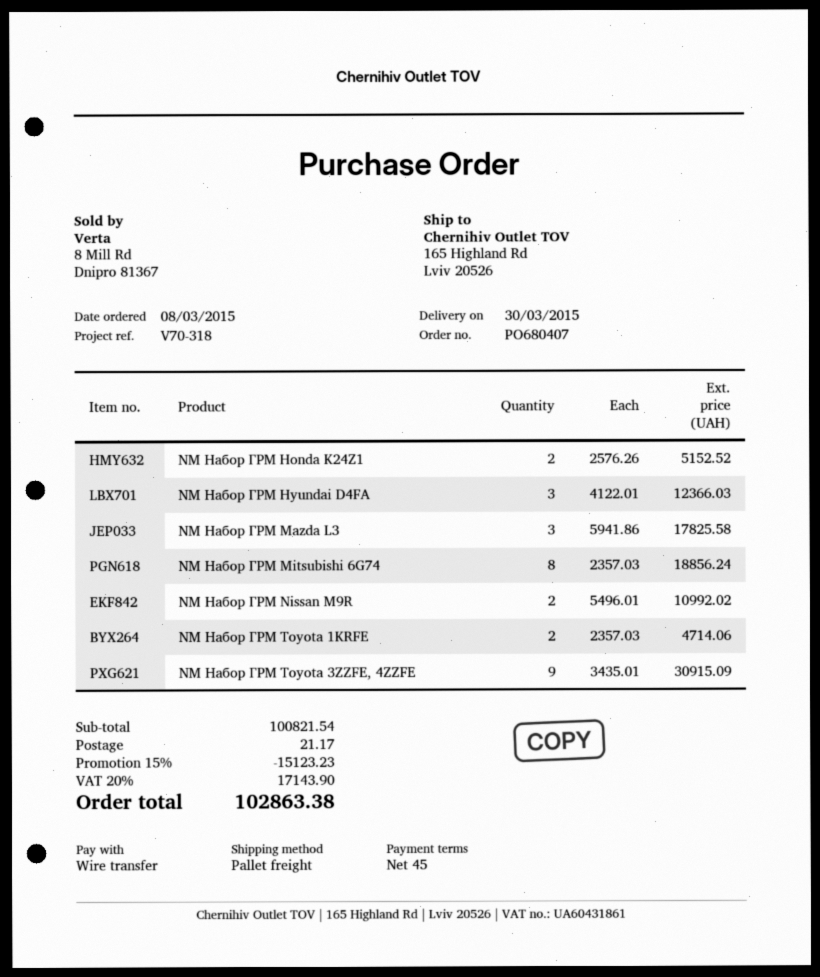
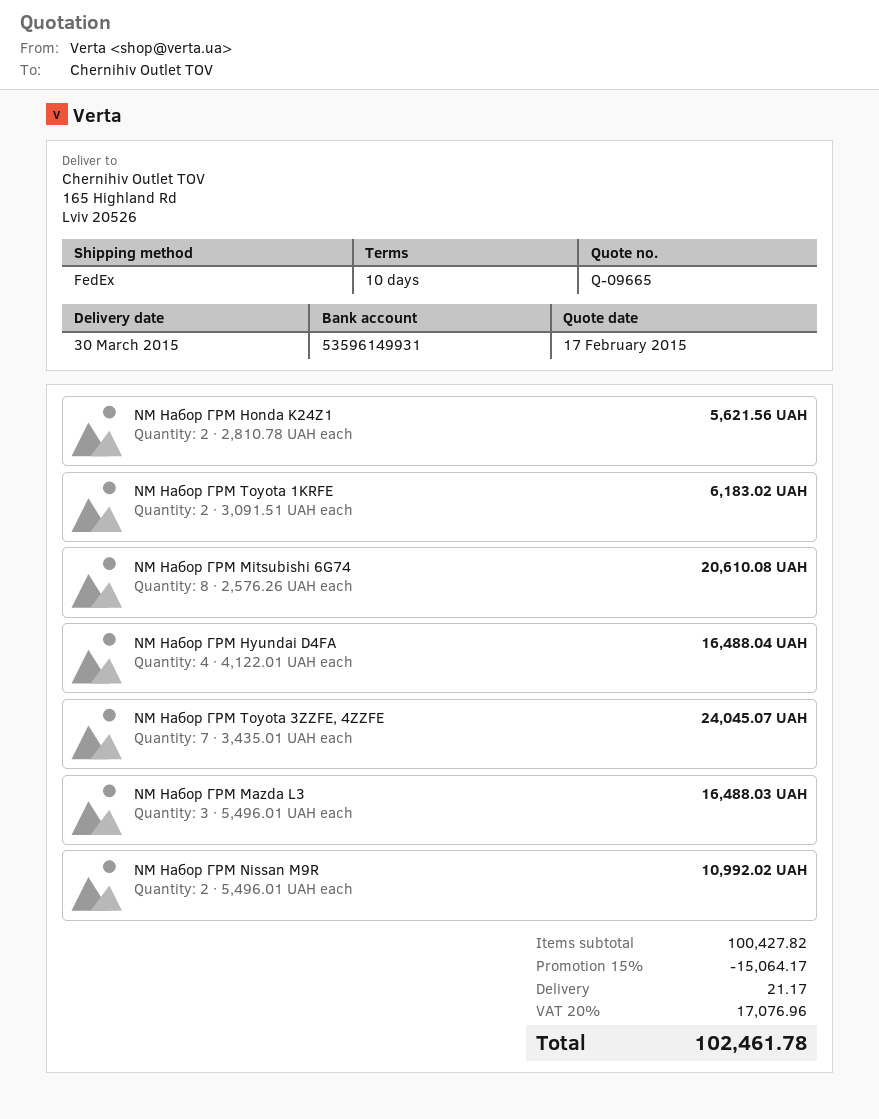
payment terms: 45 days -> 10 days
shipping method: pallet freight -> FedEx
NM Набор ГРМ Honda K24Z1: 2 x 2576.26 = 5152.52 -> 2 x 2810.78 = 5621.56
NM Набор ГРМ Hyundai D4FA: 3 x 4122.01 = 12366.03 -> 4 x 4122.01 = 16488.04
NM Набор ГРМ Mazda L3: 3 x 5941.86 = 17825.58 -> 3 x 5496.01 = 16488.03
NM Набор ГРМ Mitsubishi 6G74: 8 x 2357.03 = 18856.24 -> 8 x 2576.26 = 20610.08
NM Набор ГРМ Toyota 1KRFE: 2 x 2357.03 = 4714.06 -> 2 x 3091.51 = 6183.02
NM Набор ГРМ Toyota 3ZZFE, 4ZZFE: 9 x 3435.01 = 30915.09 -> 7 x 3435.01 = 24045.07
subtotal: 100821.54 -> 100427.82
discount: 15% = 15123.23 -> 15% = 15064.17
tax: 20% = 17143.90 -> 20% = 17076.96
total: 102863.38 -> 102461.78

